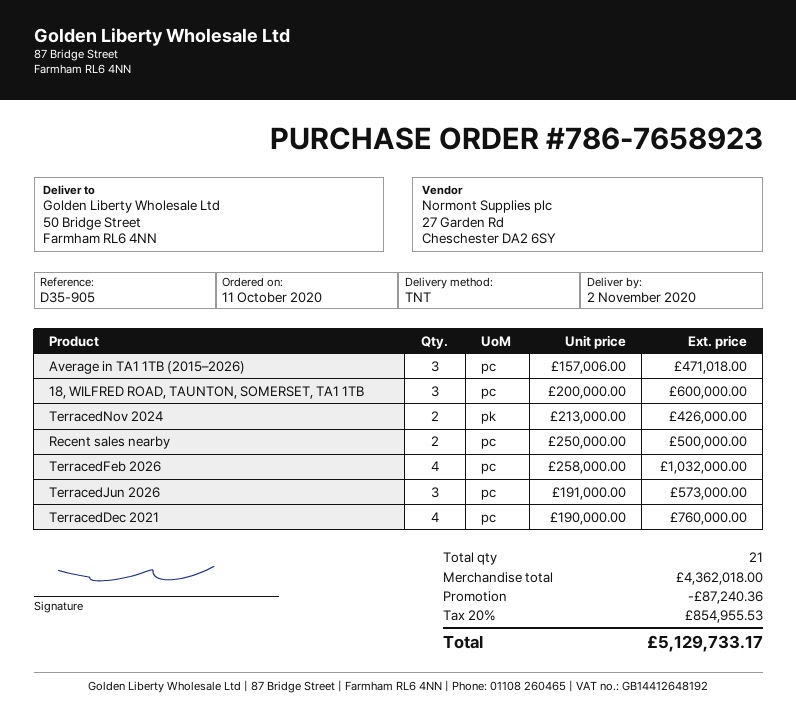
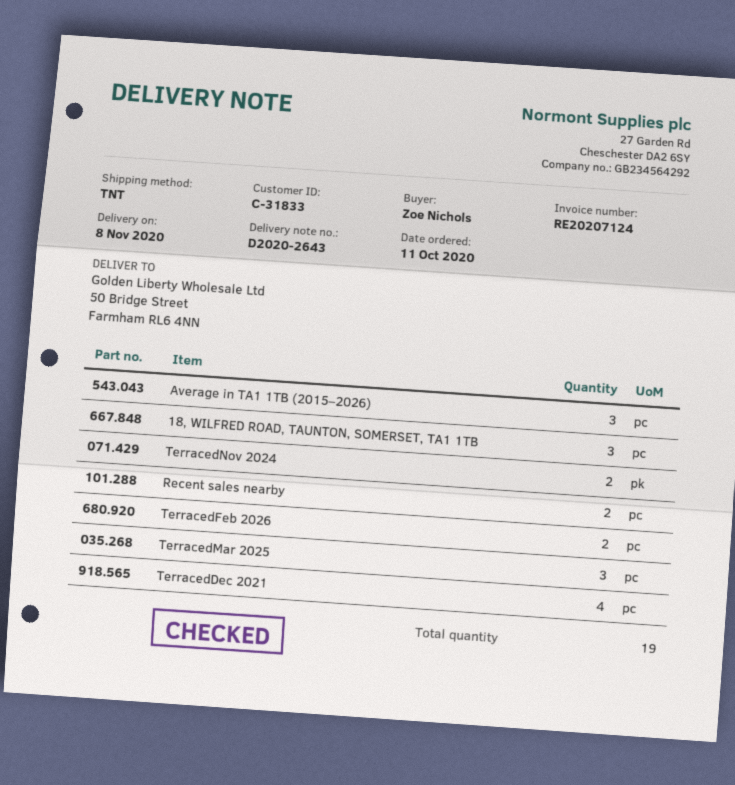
delivery date: 2020-11-02 -> 2020-11-08
TerracedFeb 2026: 4 -> 2
TerracedJun 2026: 3 -> none
TerracedMar 2025: none -> 3
total quantity: 21 -> 19

